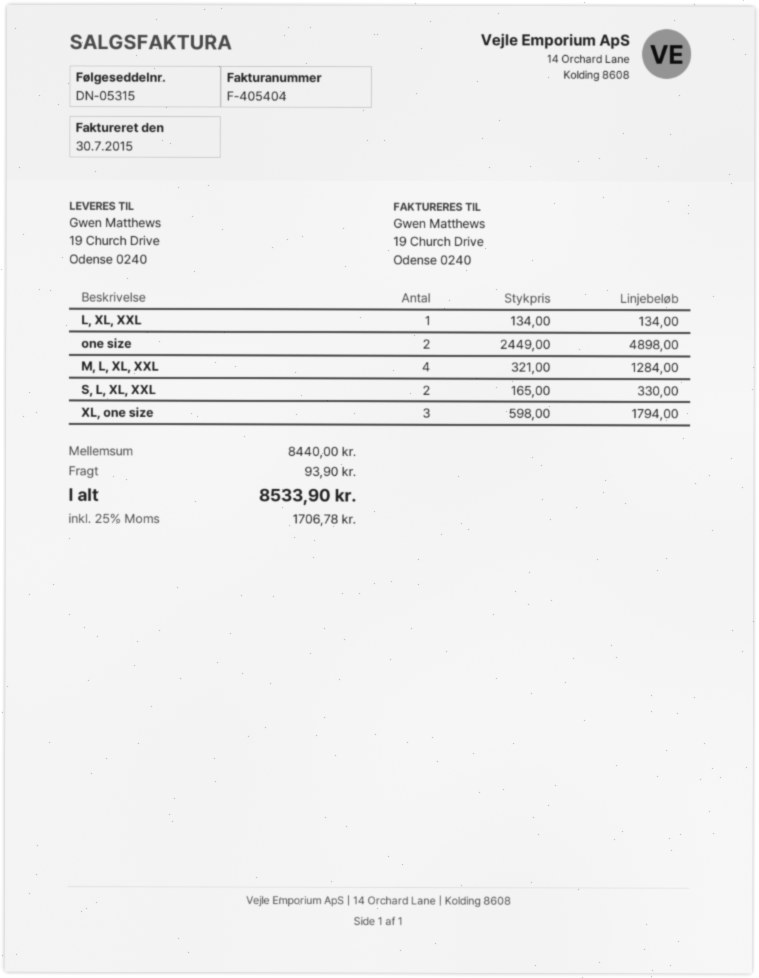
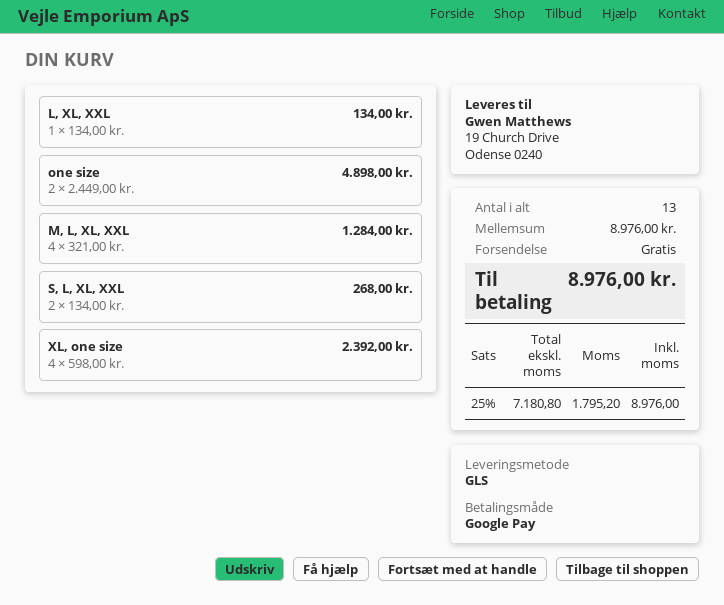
S, L, XL, XXL: 2 x 165.00 = 330.00 -> 2 x 134.00 = 268.00
XL, one size: 3 x 598.00 = 1794.00 -> 4 x 598.00 = 2392.00
subtotal: 8440.00 -> 8976.00
shipping: 93.90 -> 0.00
tax: 25% = 1706.78 -> 25% = 1795.20
total: 8533.90 -> 8976.00

